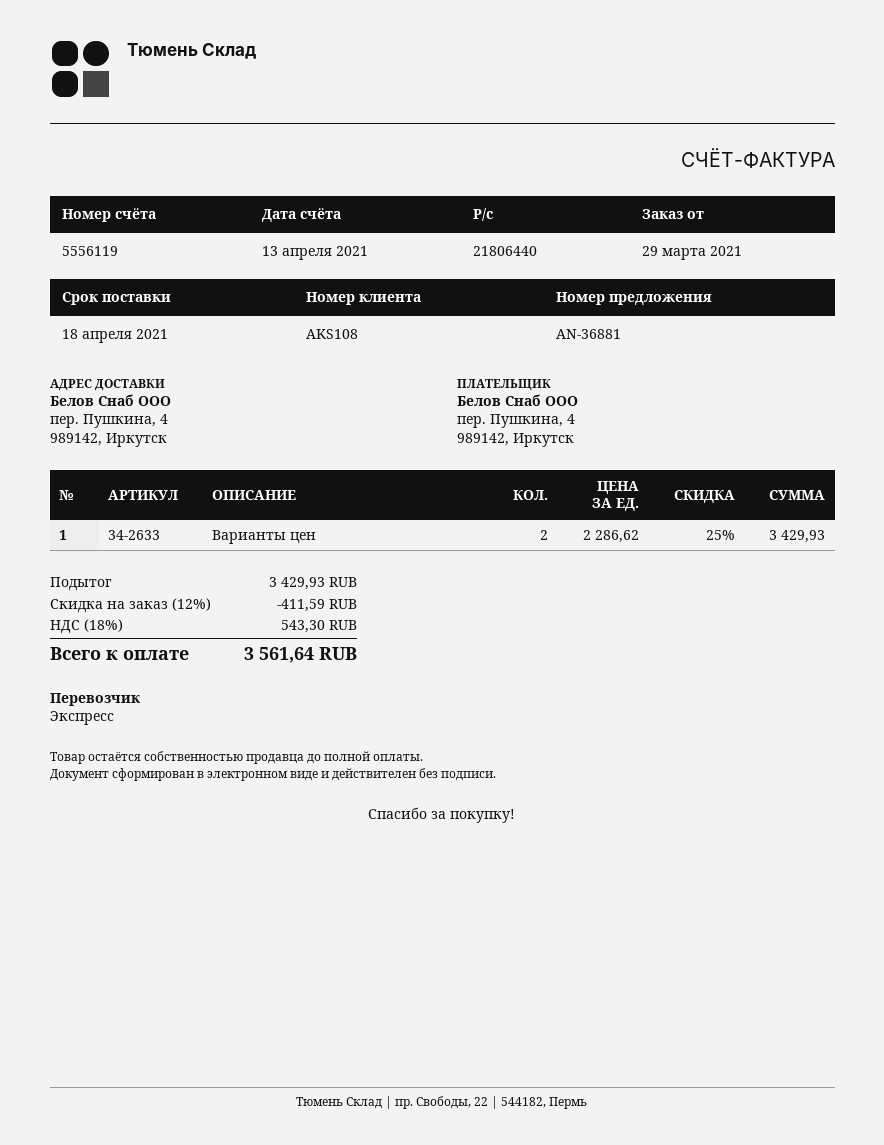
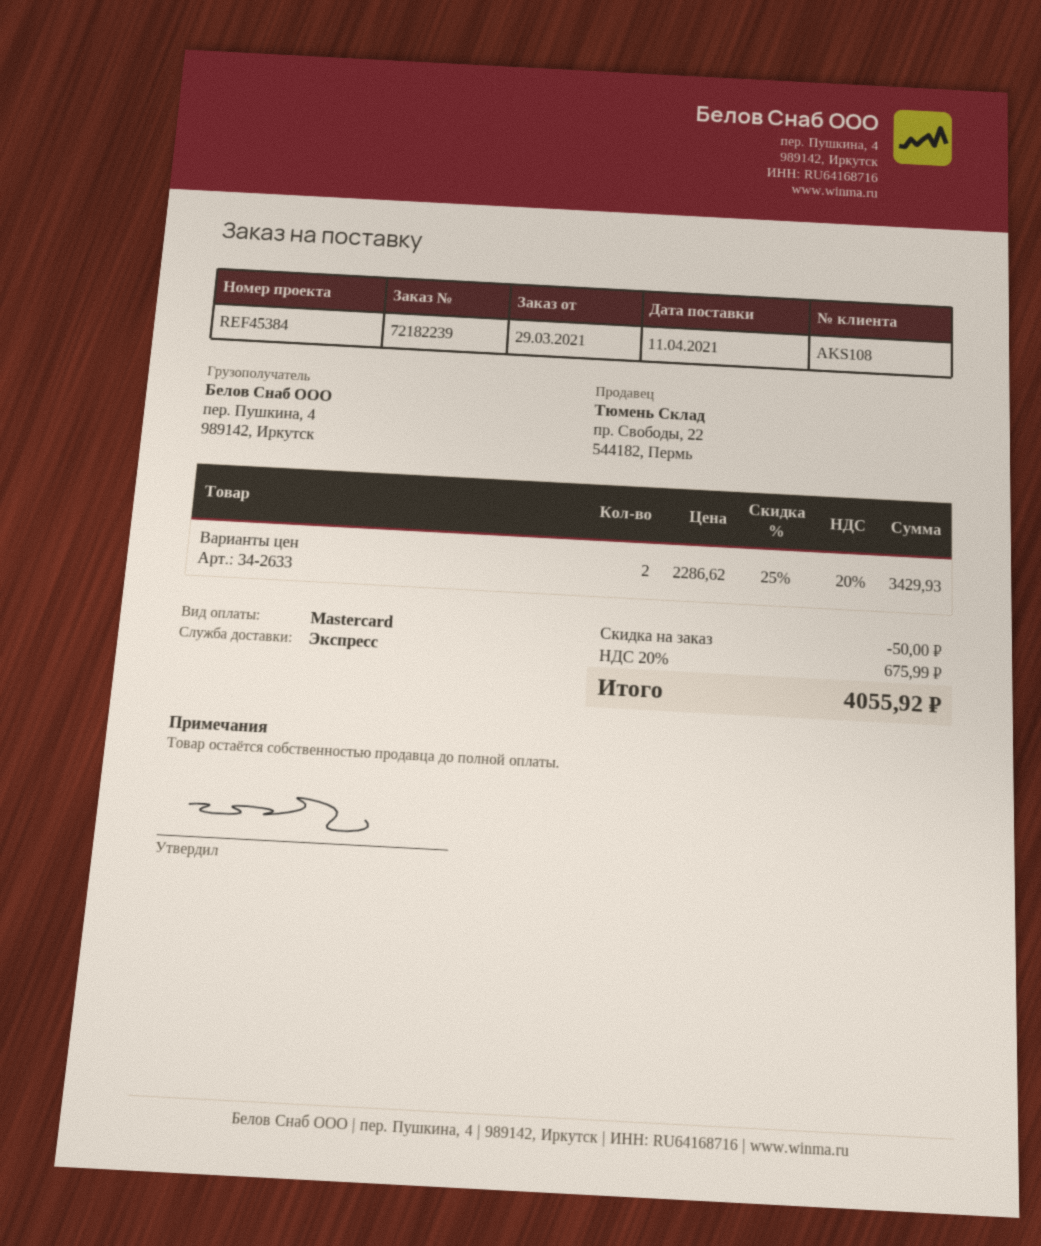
delivery date: 2021-04-18 -> 2021-04-11
discount: 411.59 -> 50.00
tax: 18% = 543.30 -> 20% = 675.99
total: 3561.64 -> 4055.92

